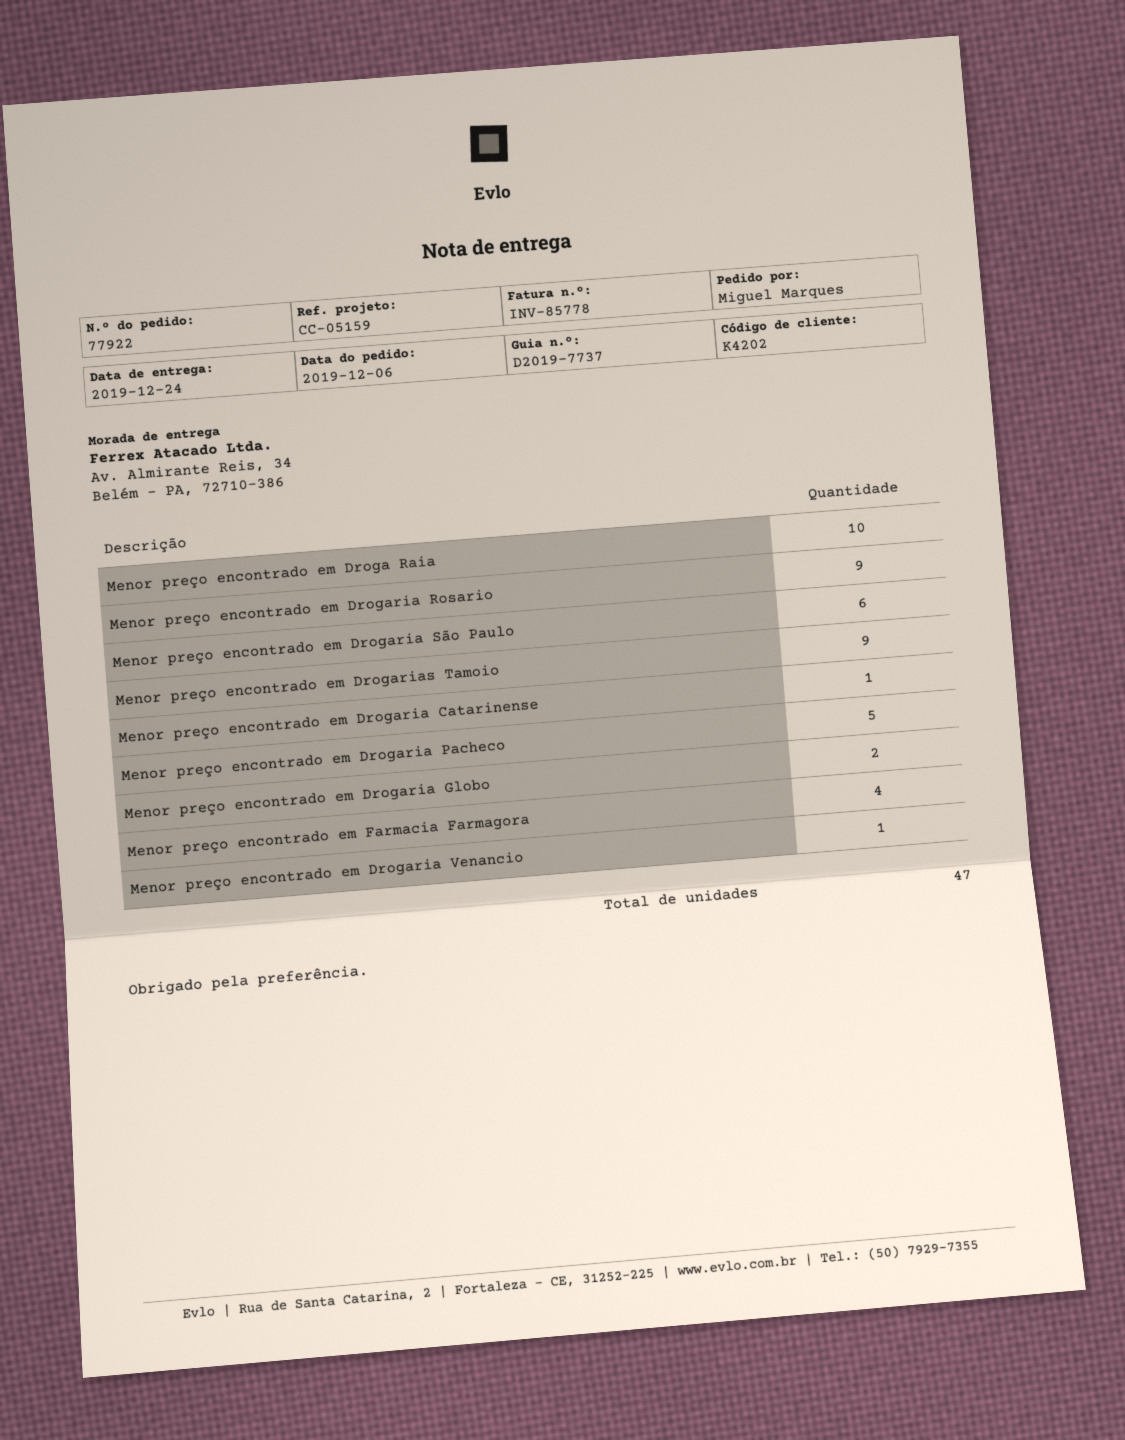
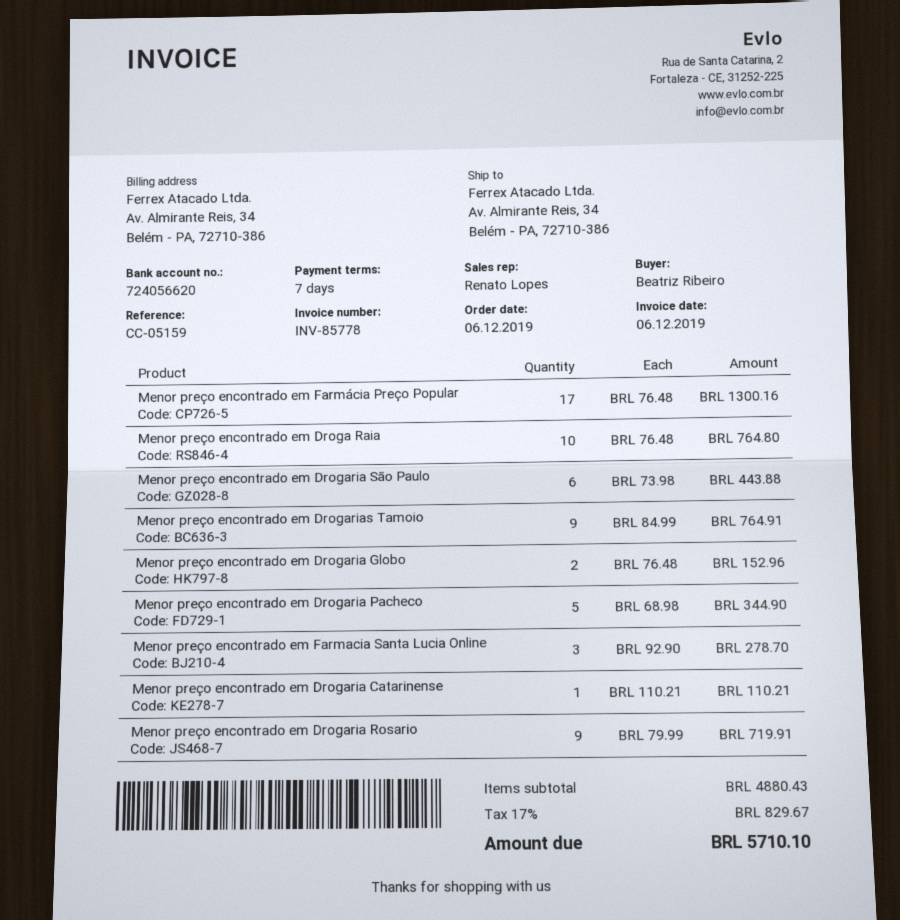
ordered by: Miguel Marques -> Beatriz Ribeiro
Menor preço encontrado em Farmacia Farmagora: 4 -> none
Menor preço encontrado em Drogaria Venancio: 1 -> none
Menor preço encontrado em Farmácia Preço Popular: none -> 17
Menor preço encontrado em Farmacia Santa Lucia Online: none -> 3

